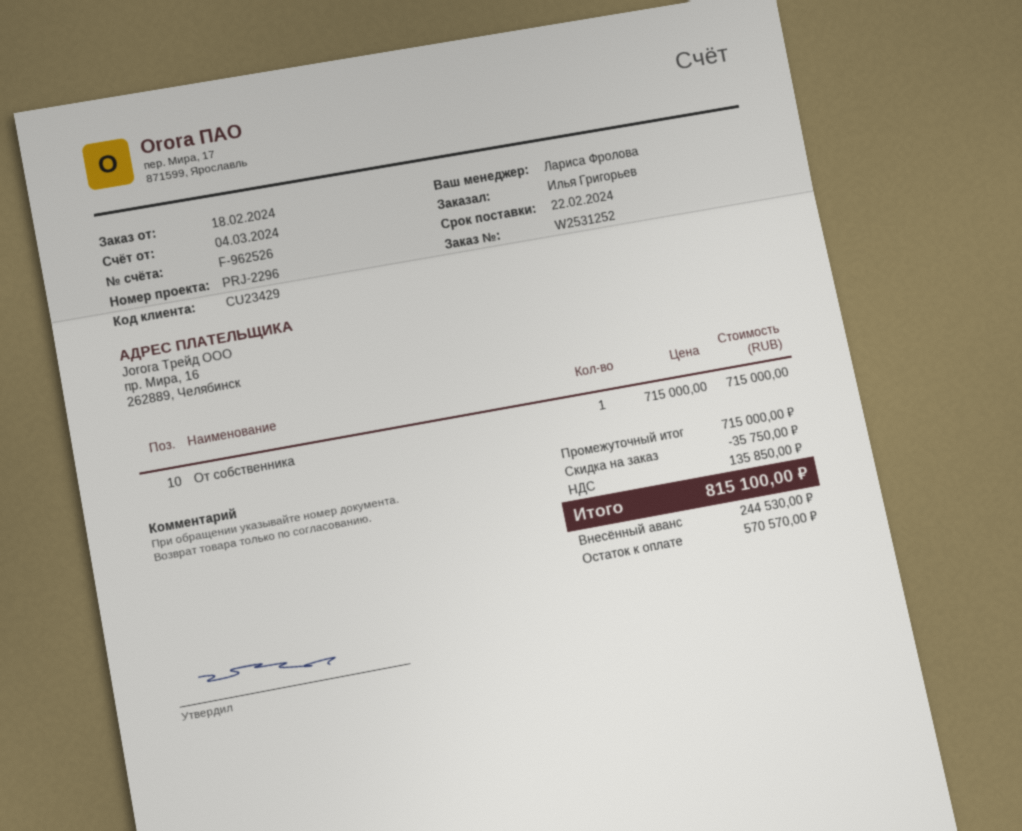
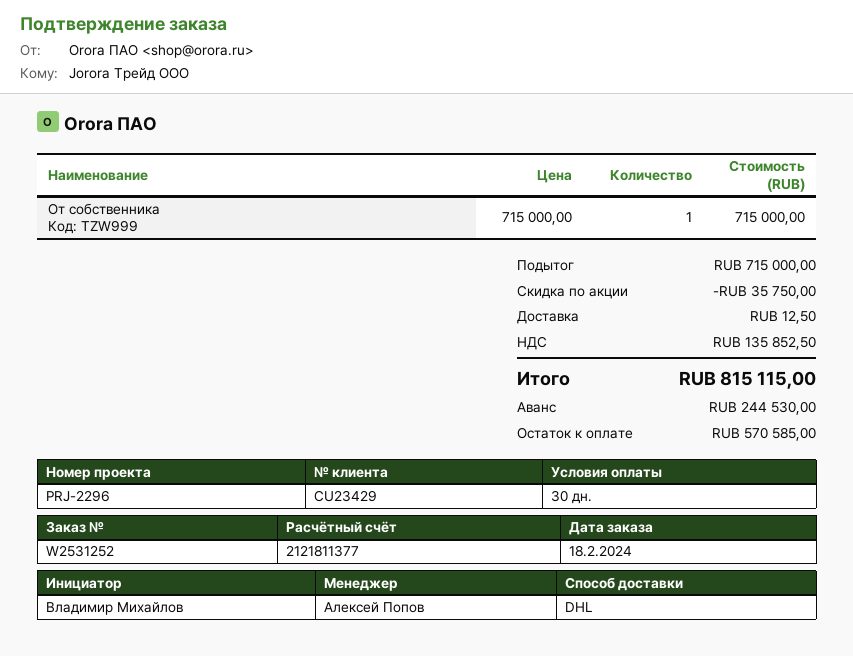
ordered by: Илья Григорьев -> Владимир Михайлов
sales rep: Лариса Фролова -> Алексей Попов
shipping: none -> 12.50
tax: 135850.00 -> 135852.50
total: 815100.00 -> 815115.00
balance: 570570.00 -> 570585.00

